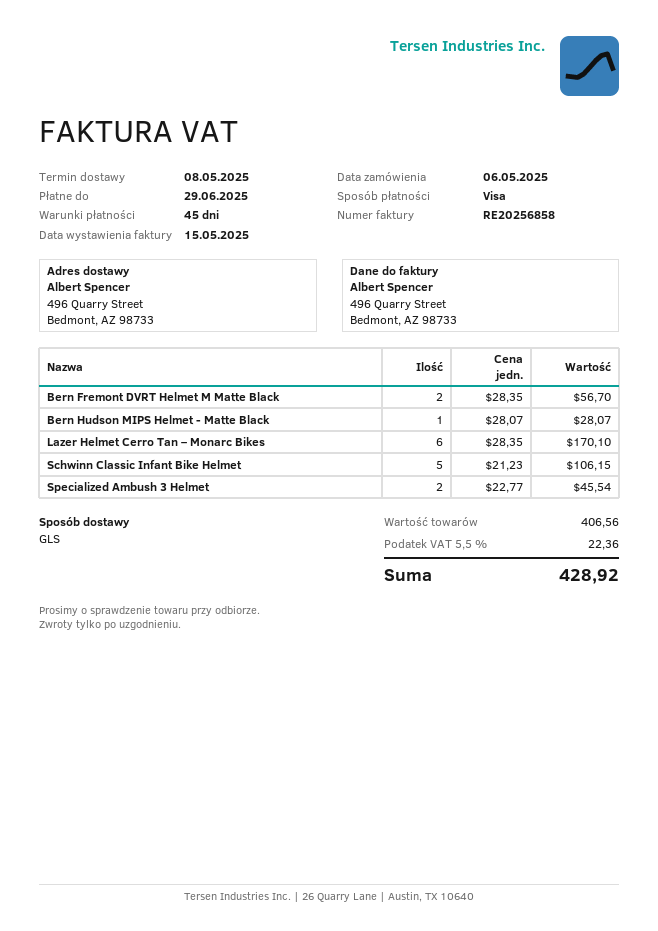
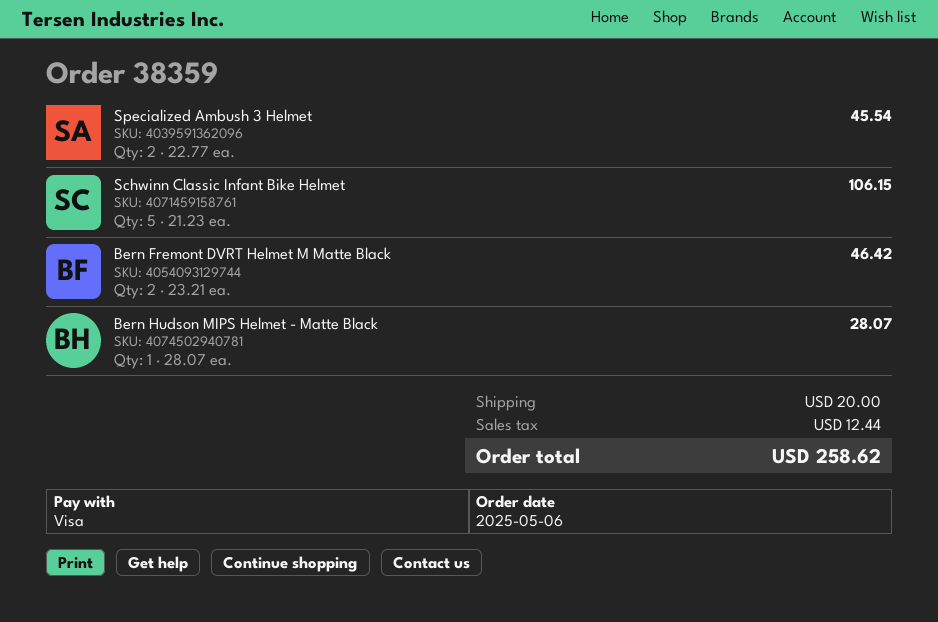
Bern Fremont DVRT Helmet M Matte Black: 2 x 28.35 = 56.70 -> 2 x 23.21 = 46.42
Lazer Helmet Cerro Tan – Monarc Bikes: 6 x 28.35 = 170.10 -> none
shipping: none -> 20.00
tax: 22.36 -> 12.44
total: 428.92 -> 258.62

